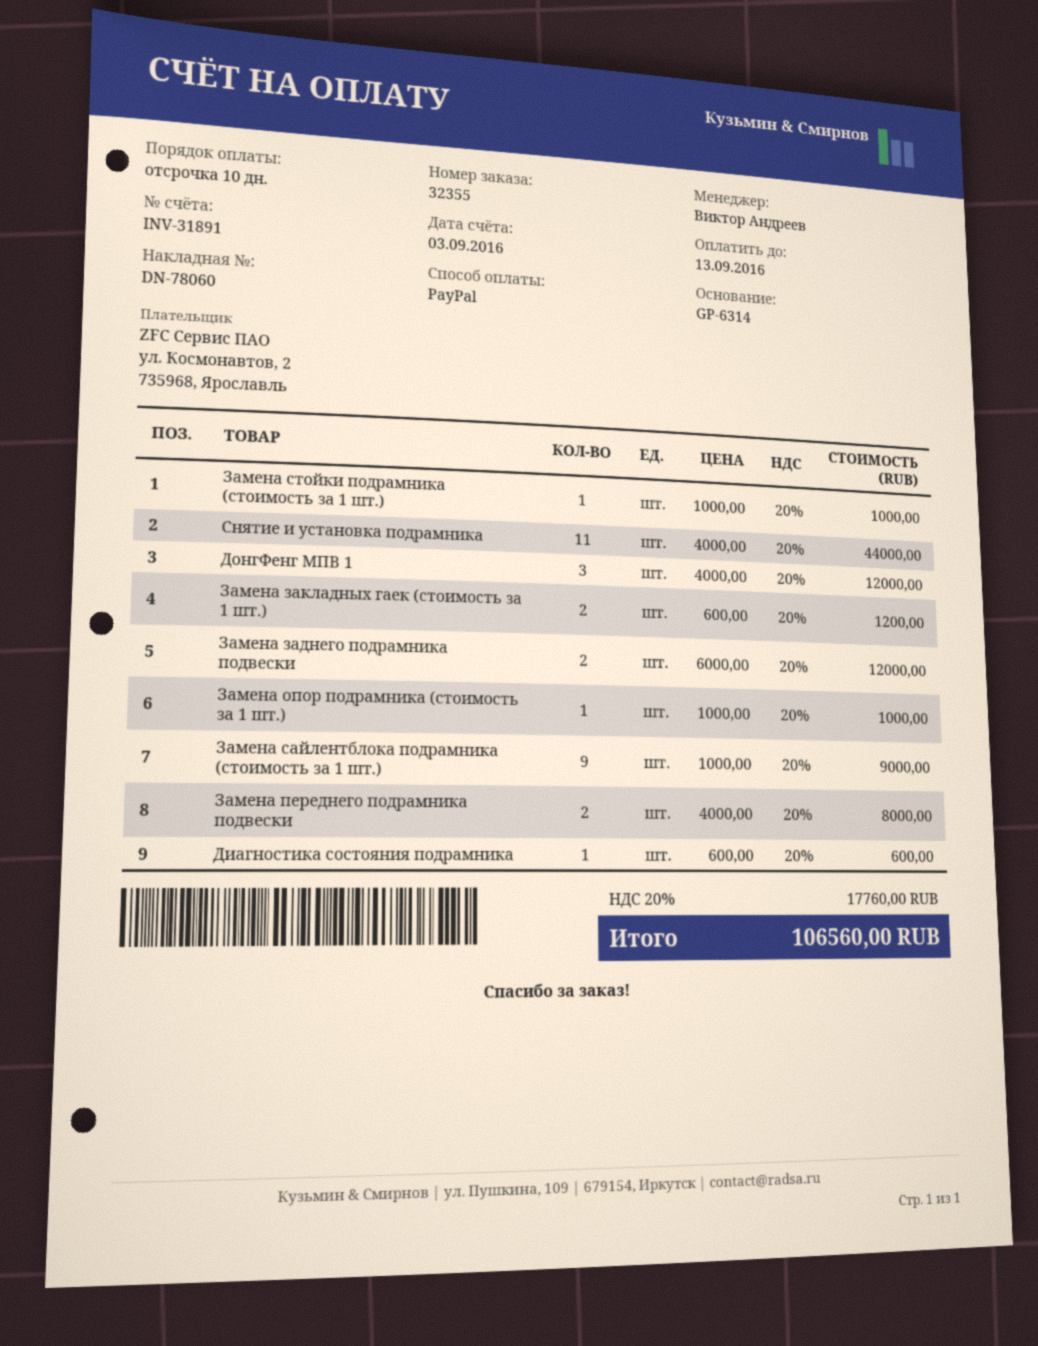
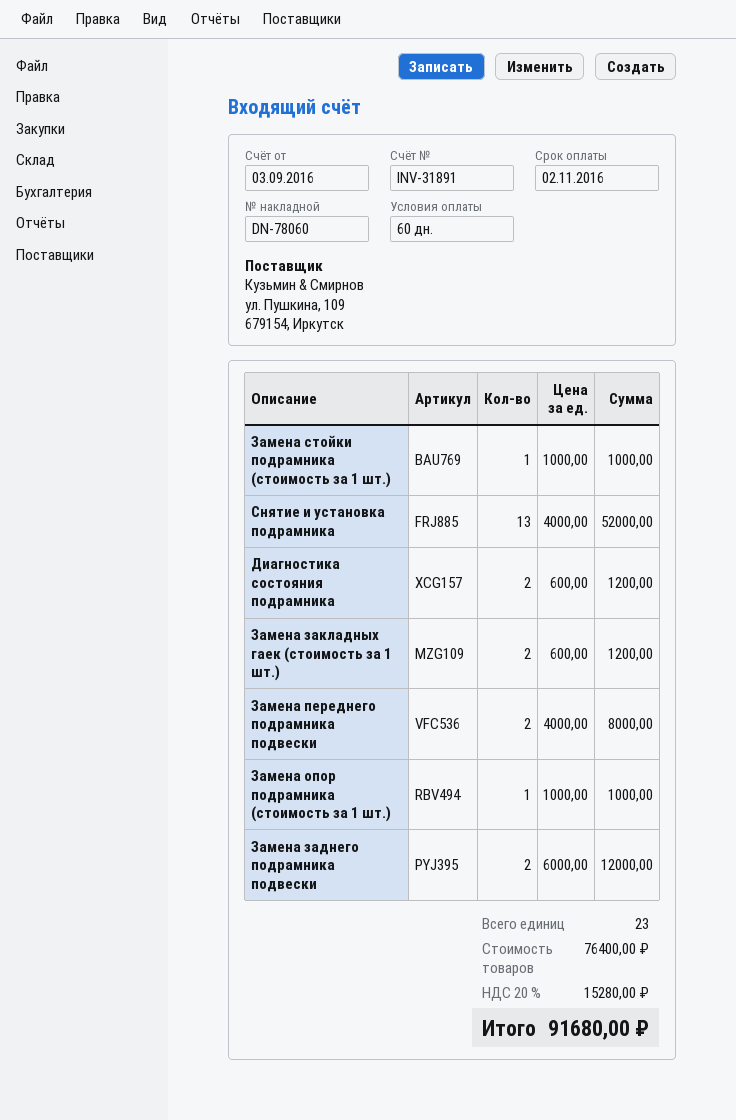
payment terms: 10 days -> 60 days
due date: 2016-09-13 -> 2016-11-02
Снятие и установка подрамника: 11 x 4000.00 = 44000.00 -> 13 x 4000.00 = 52000.00
ДонгФенг МПВ 1: 3 x 4000.00 = 12000.00 -> none
Замена сайлентблока подрамника (стоимость за 1 шт.): 9 x 1000.00 = 9000.00 -> none
Диагностика состояния подрамника: 1 x 600.00 = 600.00 -> 2 x 600.00 = 1200.00
tax: 20% = 17760.00 -> 20% = 15280.00
total: 106560.00 -> 91680.00

